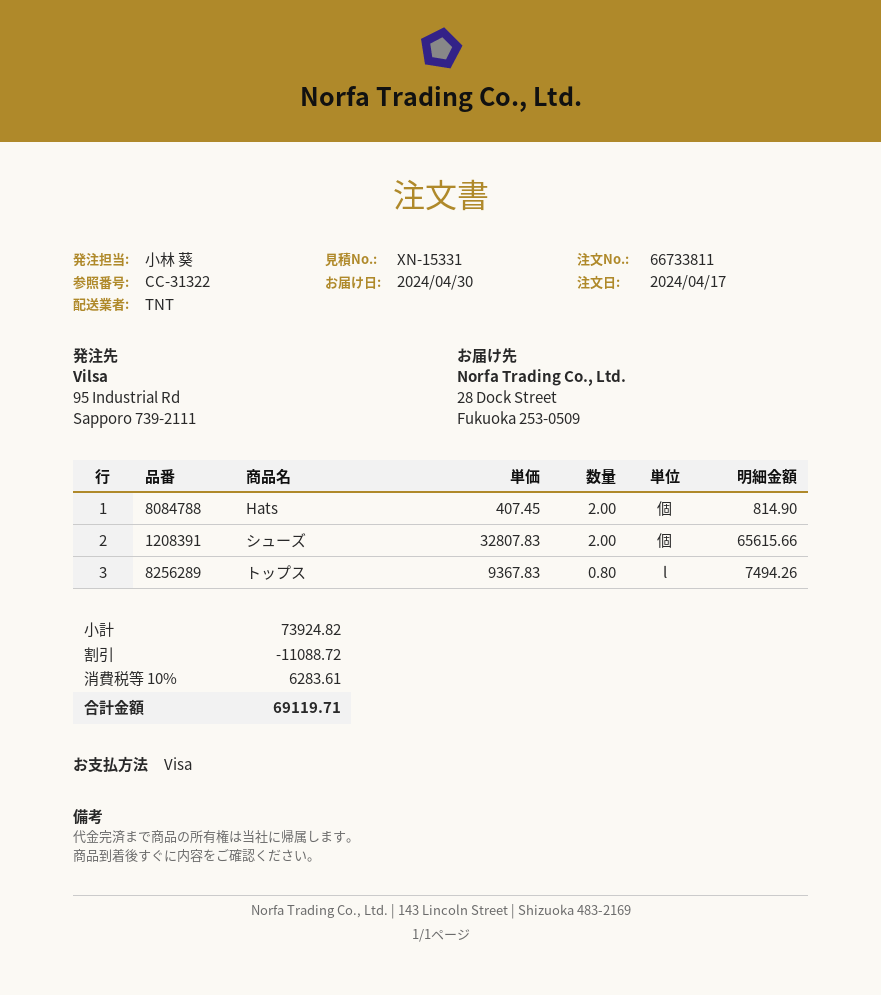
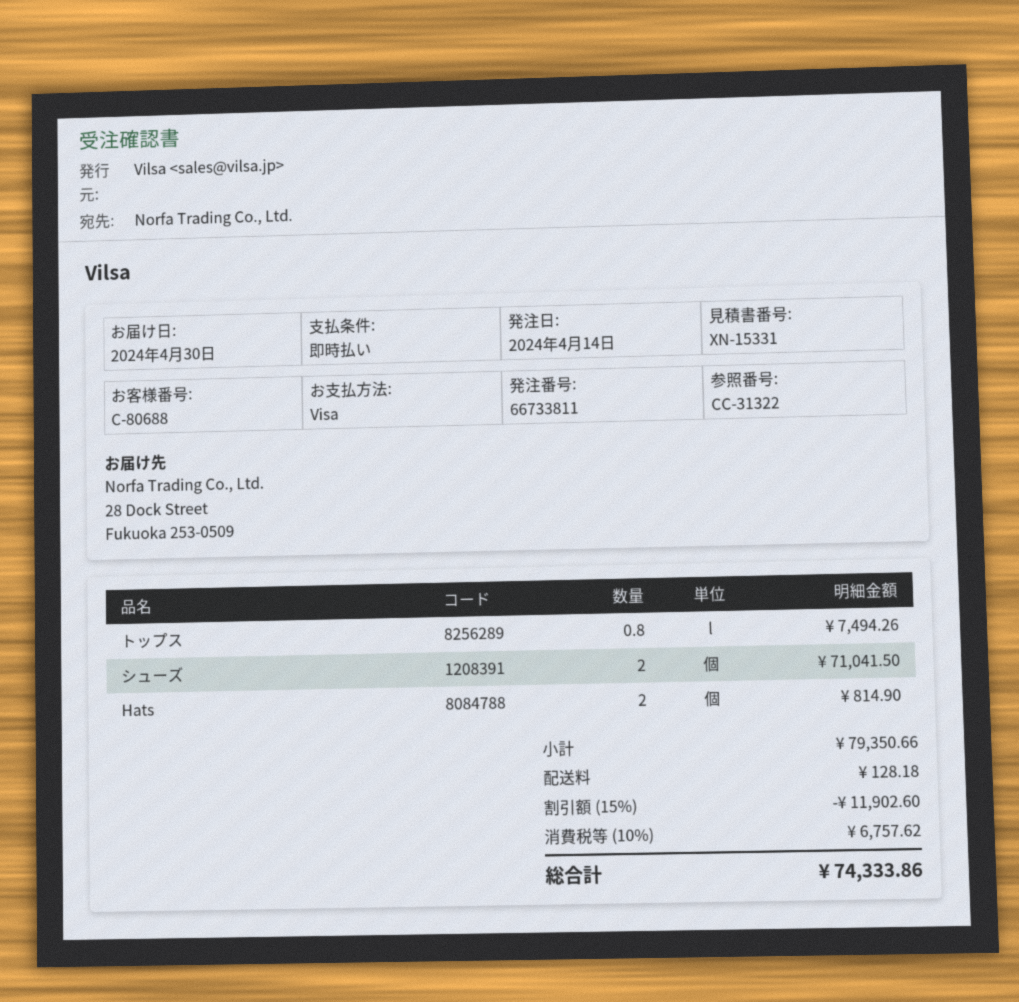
order date: 2024-04-17 -> 2024-04-14
シューズ: 2 for 65615.66 -> 2 for 71041.50
subtotal: 73924.82 -> 79350.66
discount: 11088.72 -> 11902.60
shipping: none -> 128.18
tax: 10% = 6283.61 -> 10% = 6757.62
total: 69119.71 -> 74333.86

